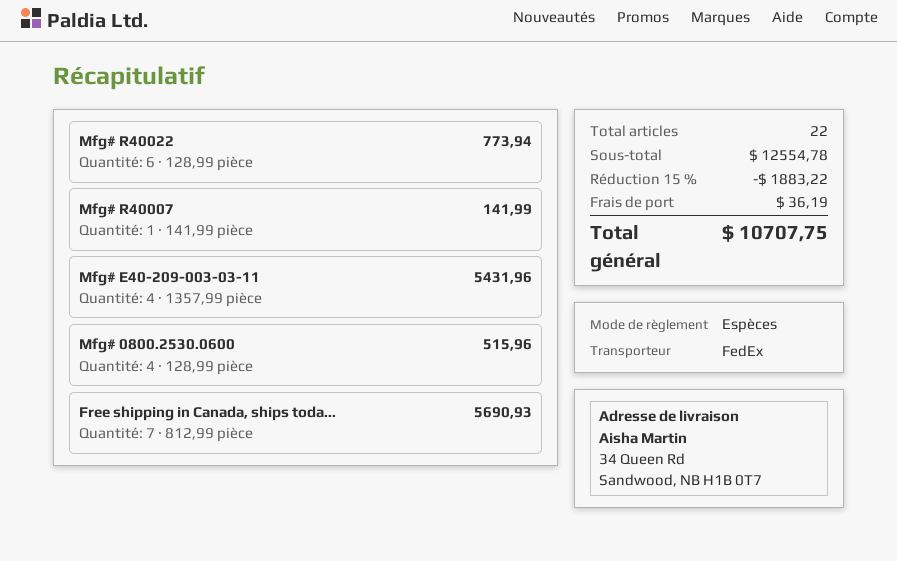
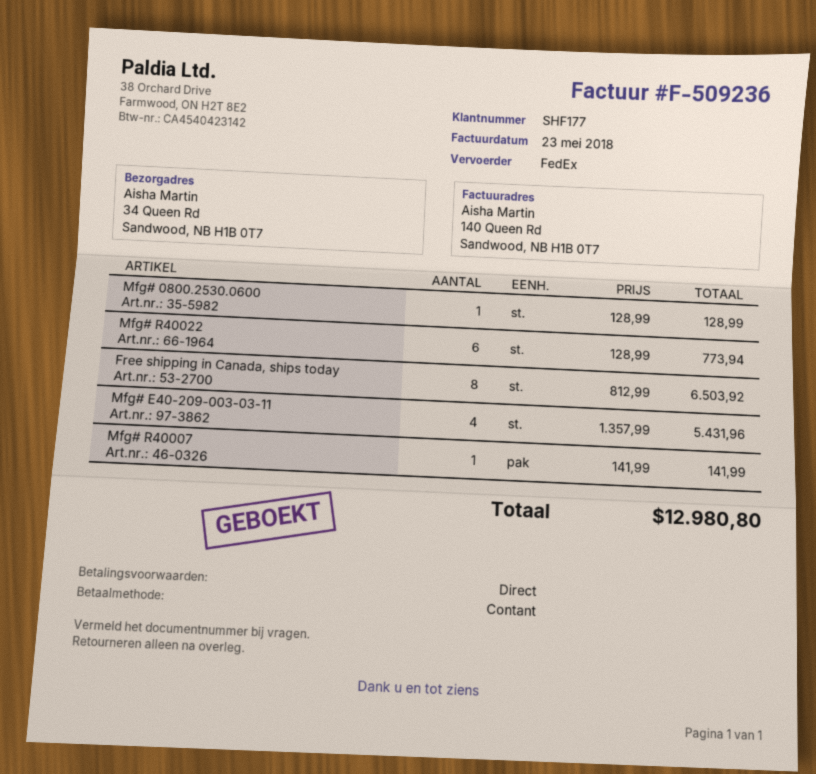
Mfg# 0800.2530.0600: 4 x 128.99 = 515.96 -> 1 x 128.99 = 128.99
Free shipping in Canada, ships toda...: 7 x 812.99 = 5690.93 -> 8 x 812.99 = 6503.92
discount: 15% = 1883.22 -> none
shipping: 36.19 -> none
total: 10707.75 -> 12980.80

